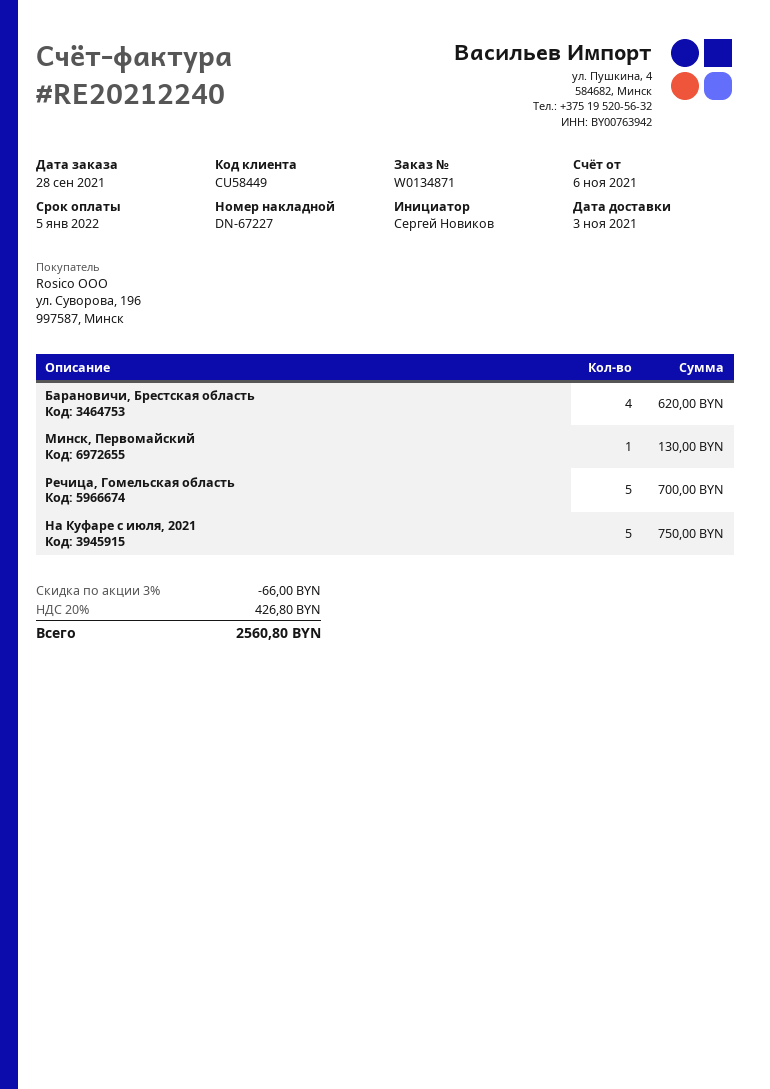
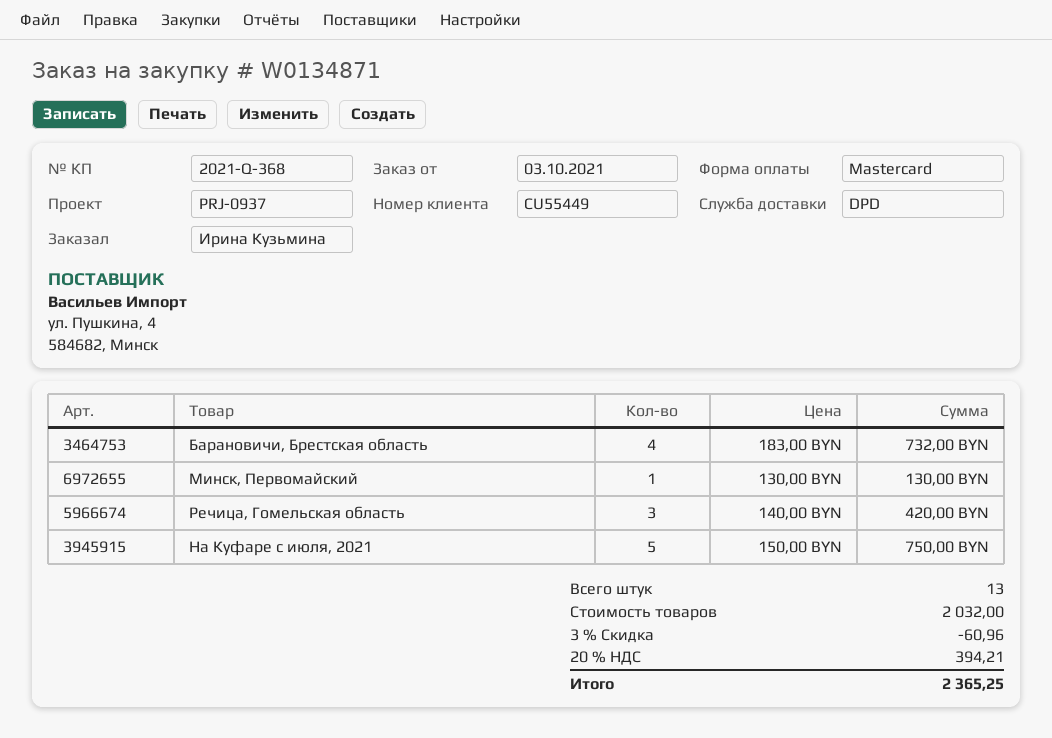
order date: 2021-09-28 -> 2021-10-03
customer number: CU58449 -> CU55449
ordered by: Сергей Новиков -> Ирина Кузьмина
Барановичи, Брестская область: 4 for 620.00 -> 4 for 732.00
Речица, Гомельская область: 5 for 700.00 -> 3 for 420.00
discount: 3% = 66.00 -> 3% = 60.96
tax: 20% = 426.80 -> 20% = 394.21
total: 2560.80 -> 2365.25

